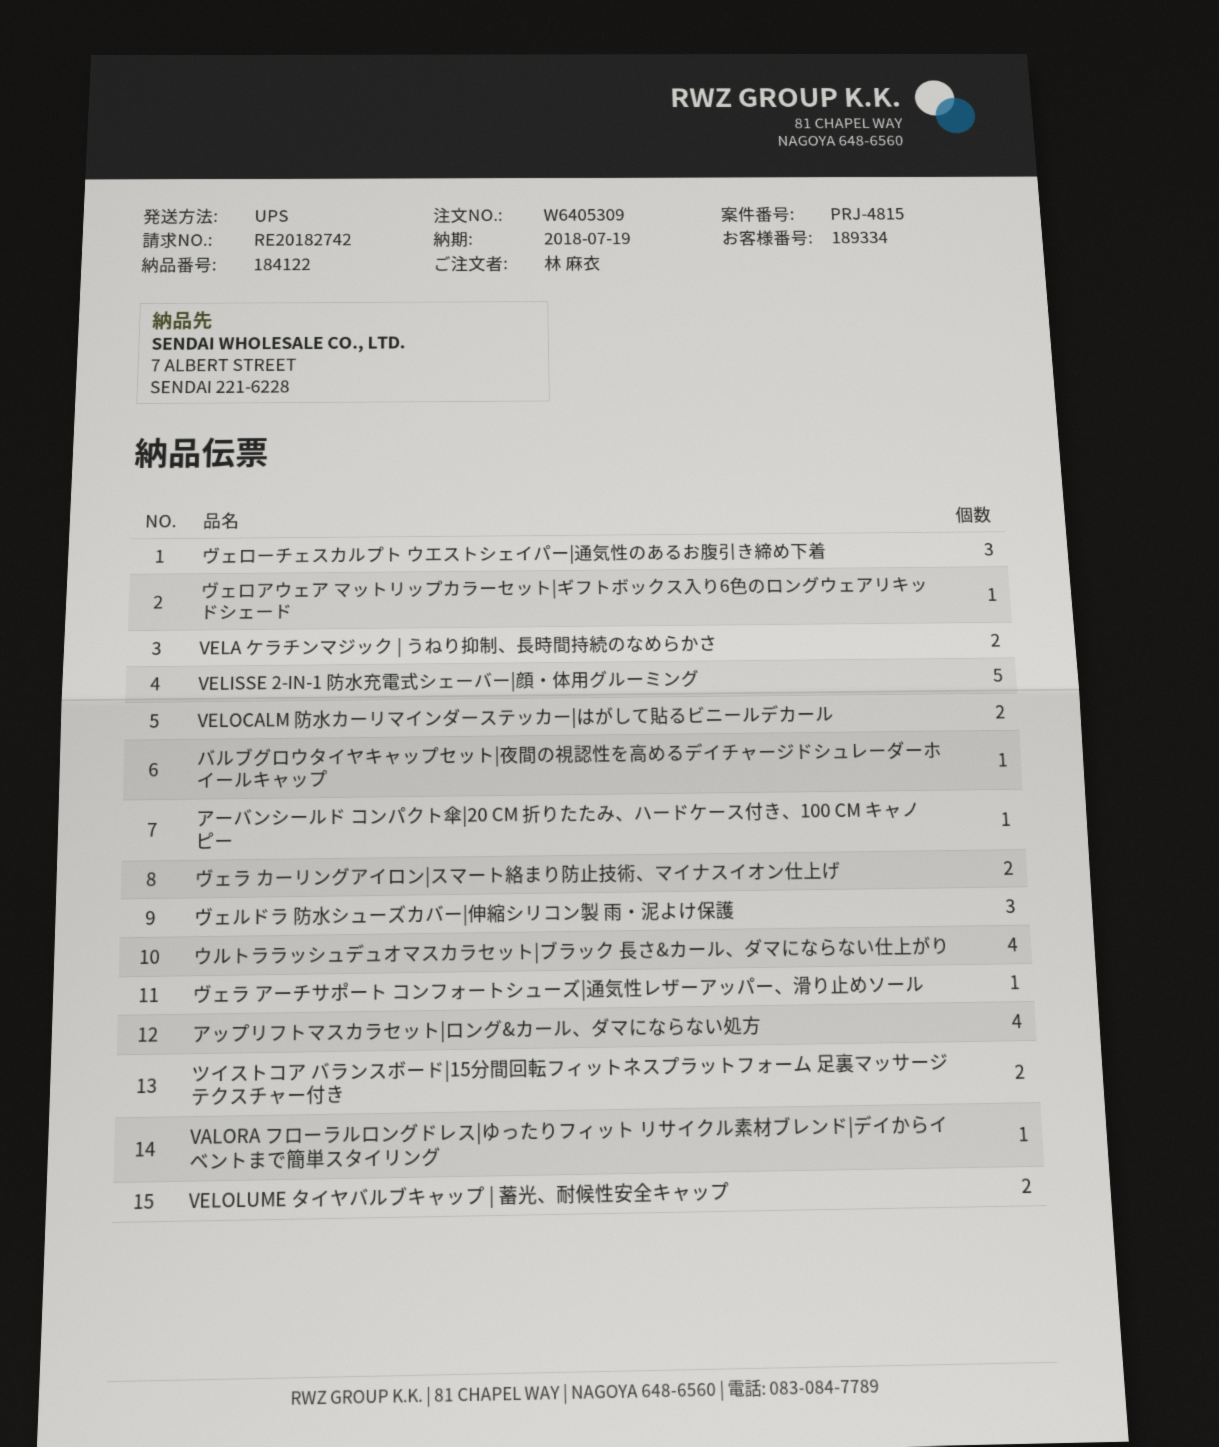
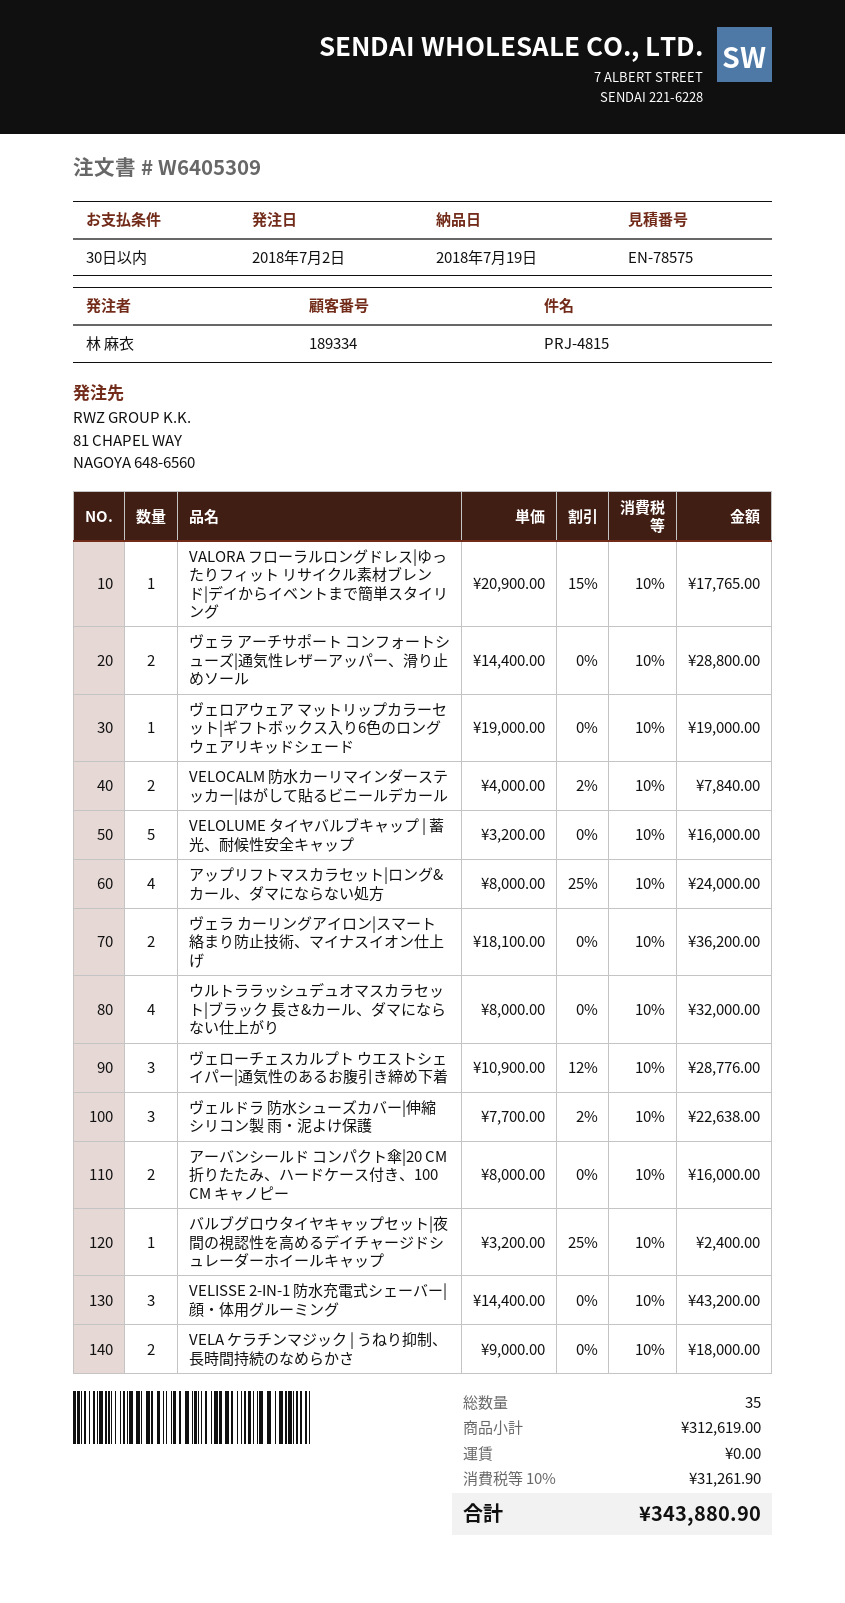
VELISSE 2-IN-1 防水充電式シェーバー|顔・体用グルーミング: 5 -> 3
アーバンシールド コンパクト傘|20 CM 折りたたみ、ハードケース付き、100 CM キャノピー: 1 -> 2
ヴェラ アーチサポート コンフォートシューズ|通気性レザーアッパー、滑り止めソール: 1 -> 2
ツイストコア バランスボード|15分間回転フィットネスプラットフォーム 足裏マッサージテクスチャー付き: 2 -> none
VELOLUME タイヤバルブキャップ | 蓄光、耐候性安全キャップ: 2 -> 5

